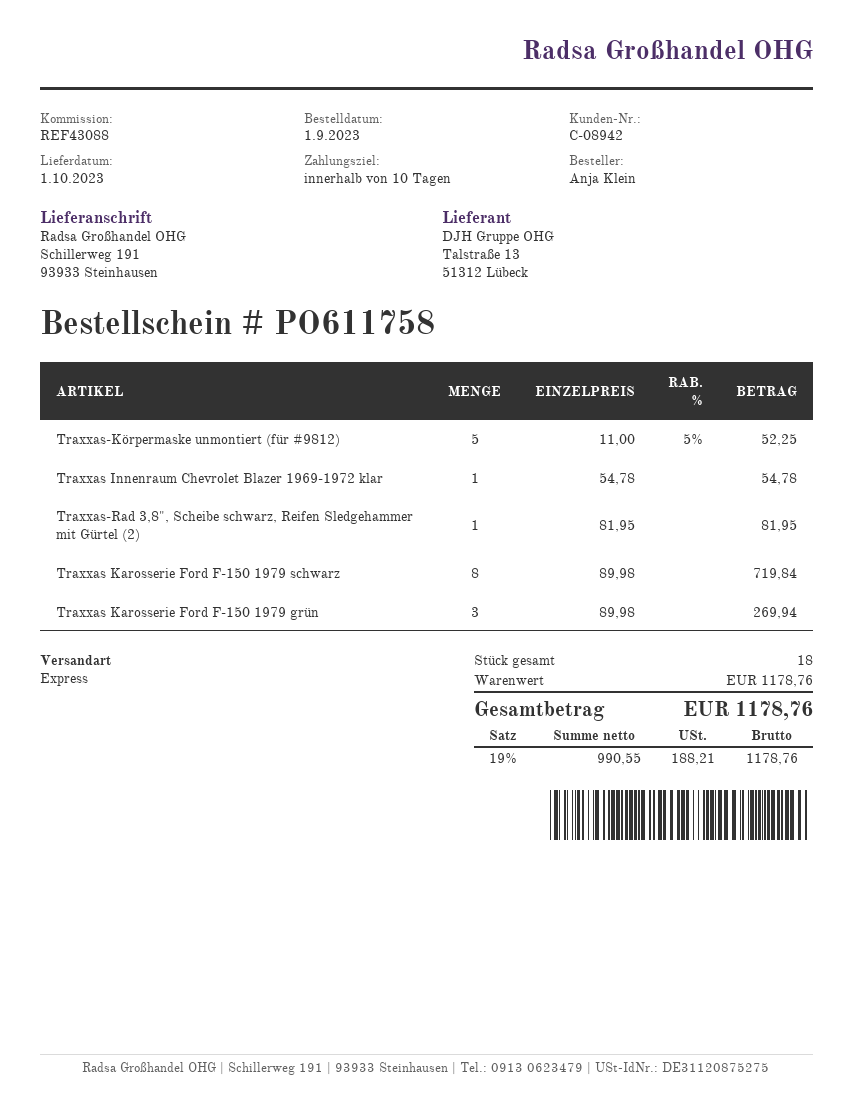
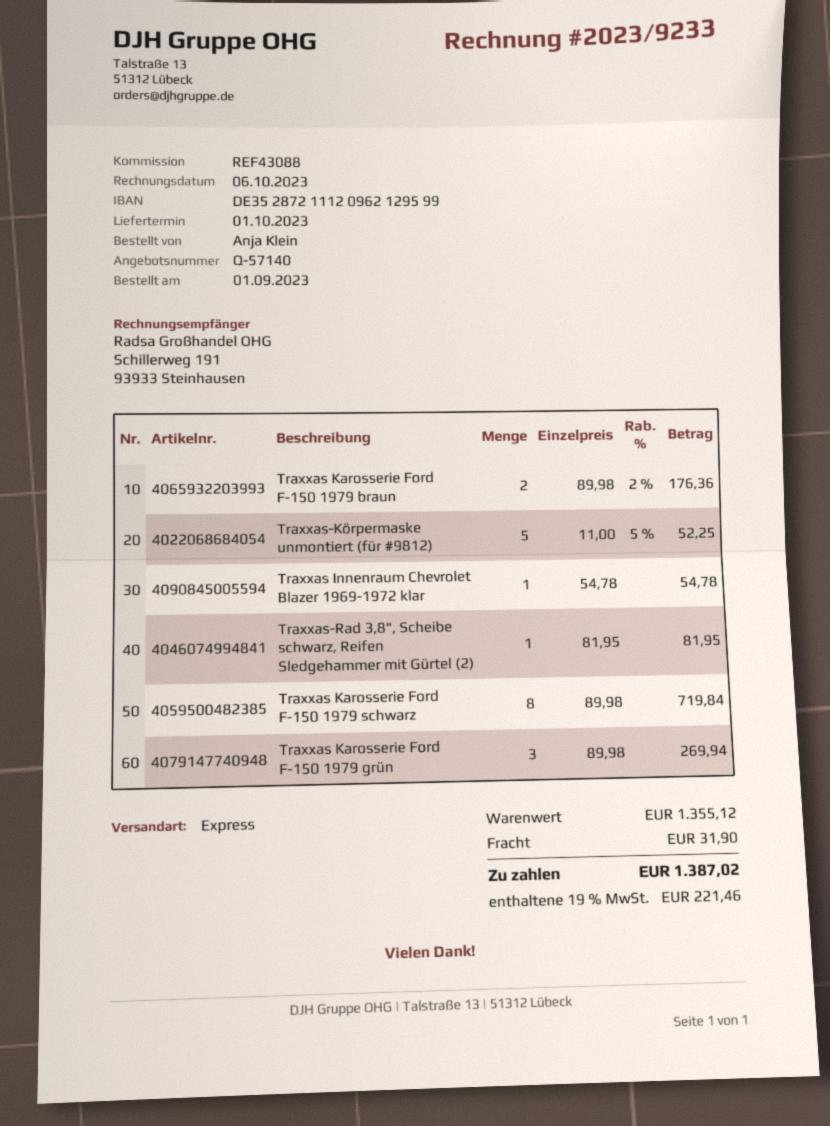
Traxxas Karosserie Ford F-150 1979 braun: none -> 2 x 89.98 - 2% = 176.36
subtotal: 1178.76 -> 1355.12
shipping: none -> 31.90
tax: 19% = 188.21 -> 19% = 221.46
total: 1178.76 -> 1387.02

